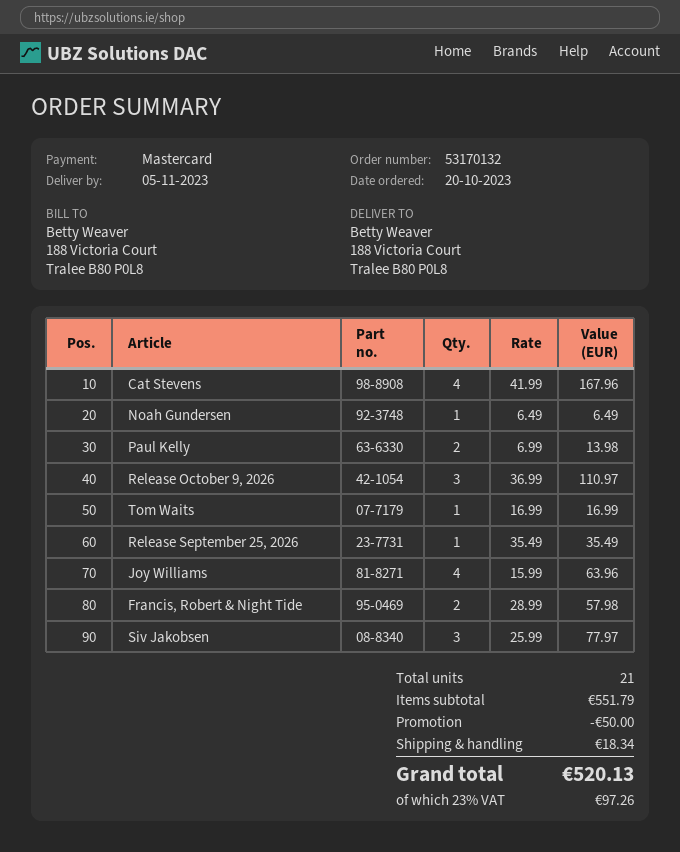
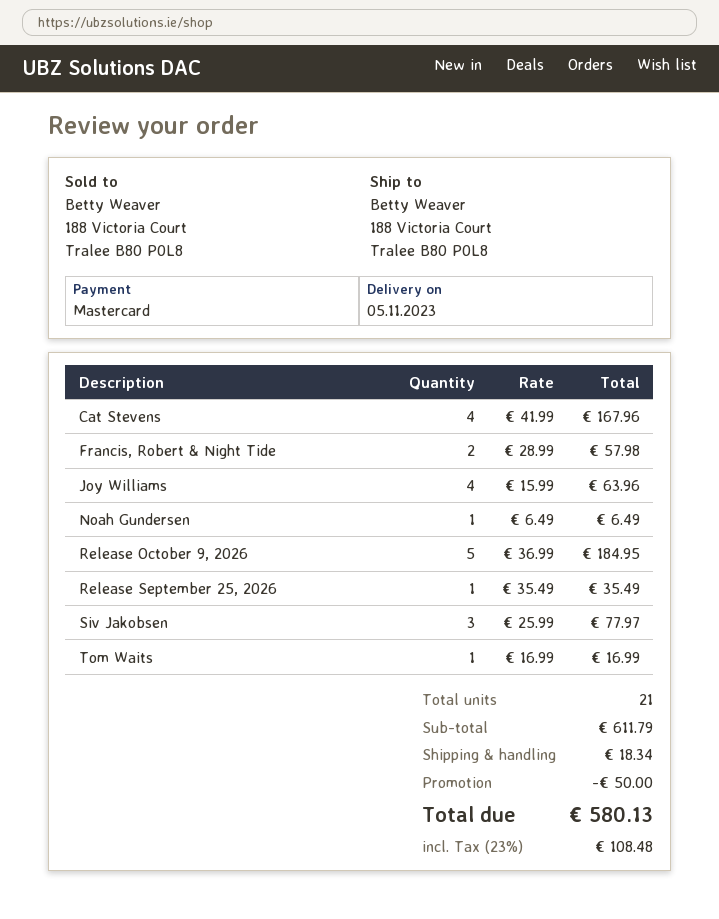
Paul Kelly: 2 x 6.99 = 13.98 -> none
Release October 9, 2026: 3 x 36.99 = 110.97 -> 5 x 36.99 = 184.95
subtotal: 551.79 -> 611.79
tax: 23% = 97.26 -> 23% = 108.48
total: 520.13 -> 580.13

